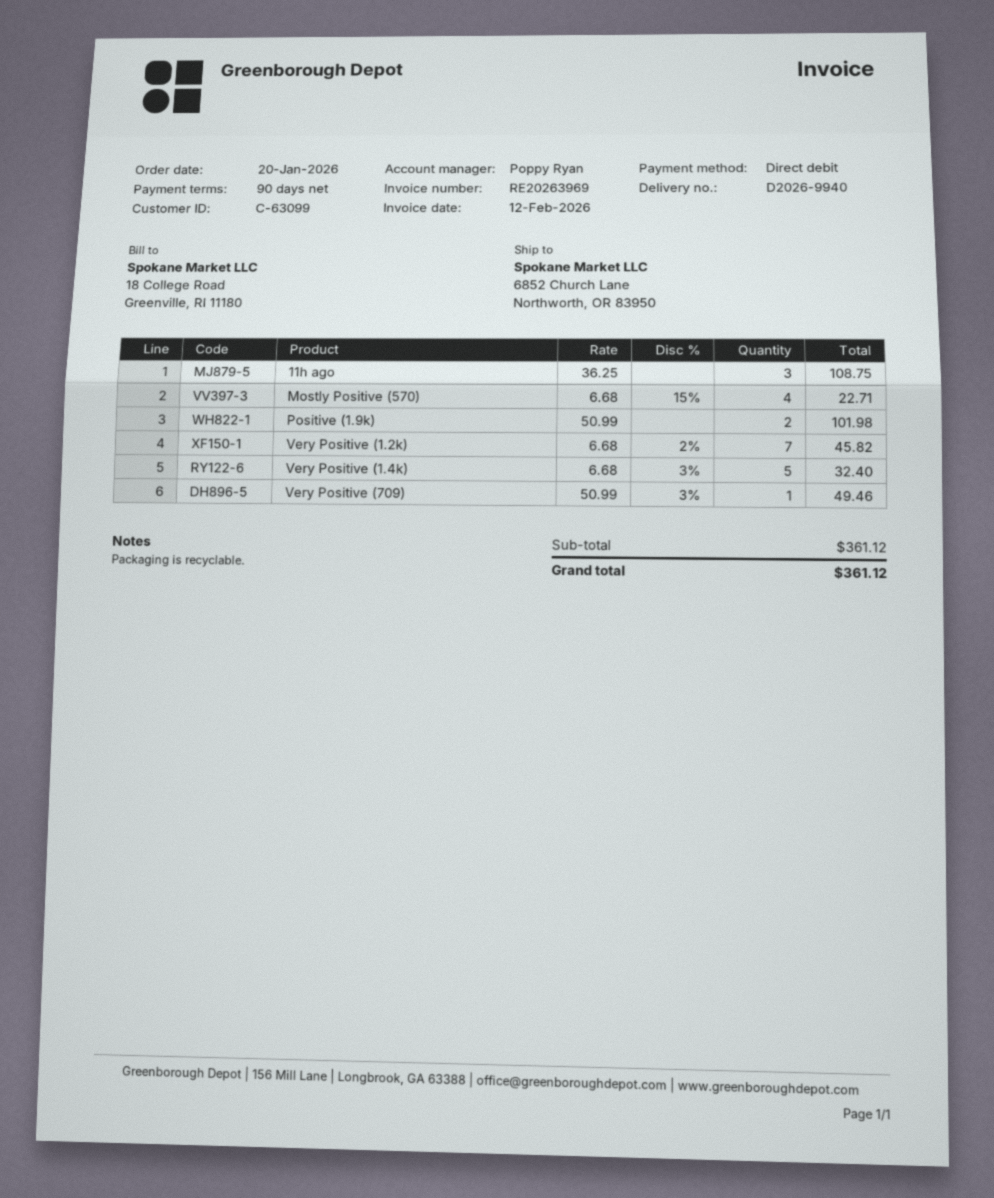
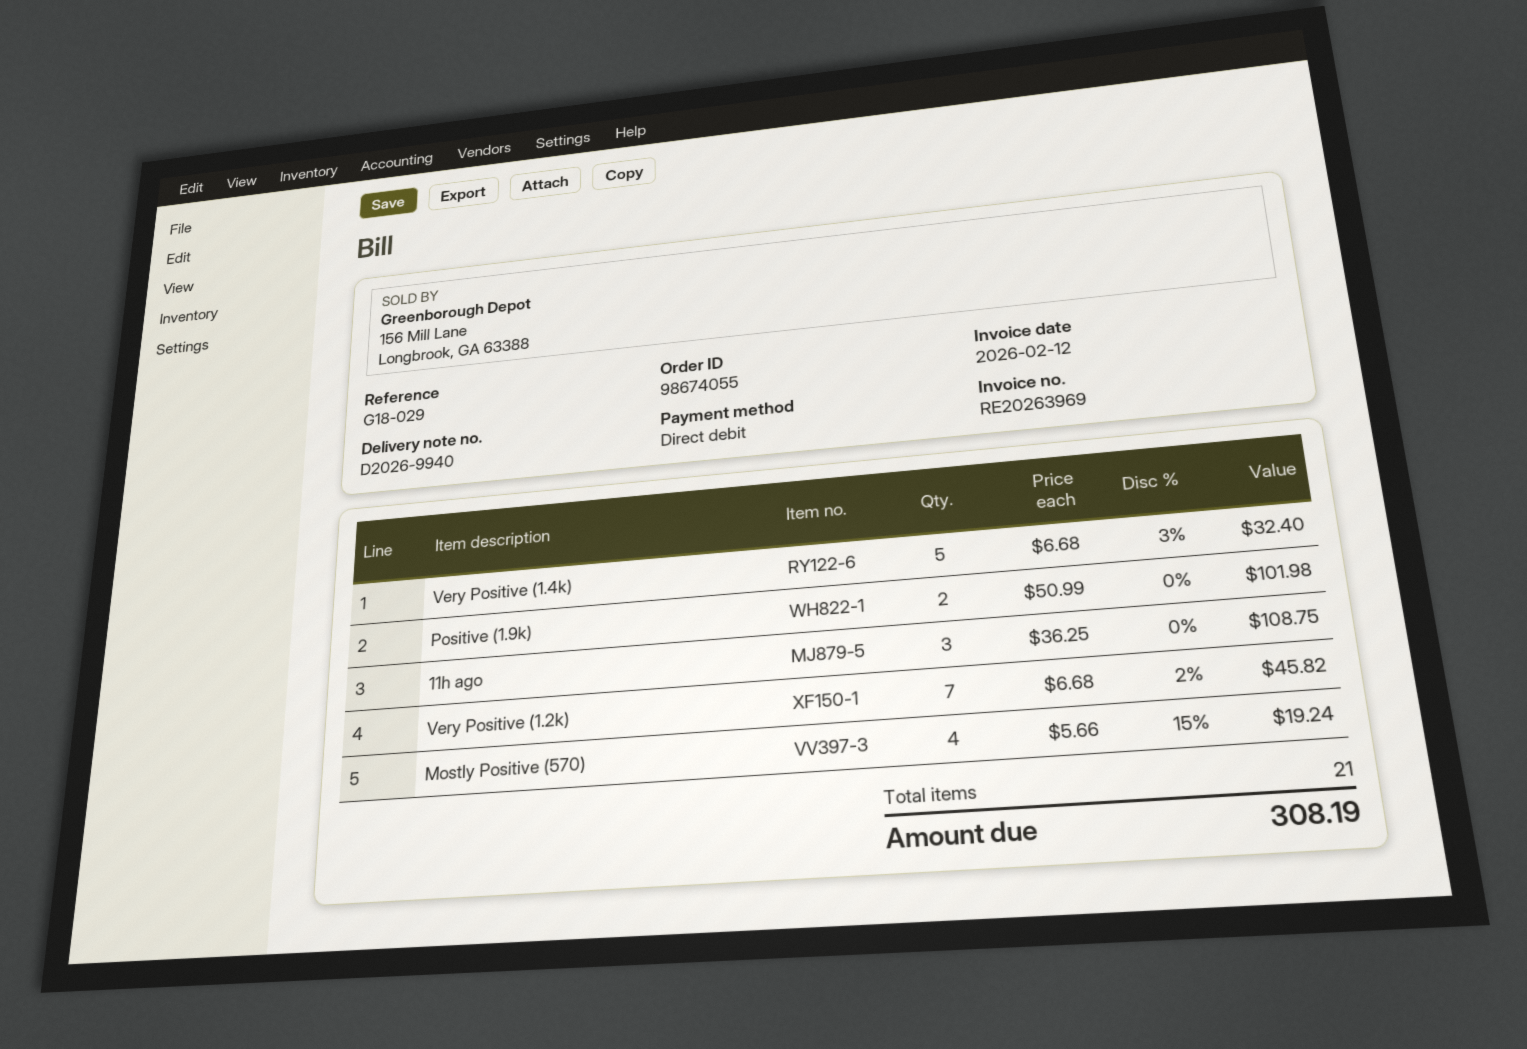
Mostly Positive (570): 4 x 6.68 - 15% = 22.71 -> 4 x 5.66 - 15% = 19.24
Very Positive (709): 1 x 50.99 - 3% = 49.46 -> none
total: 361.12 -> 308.19

